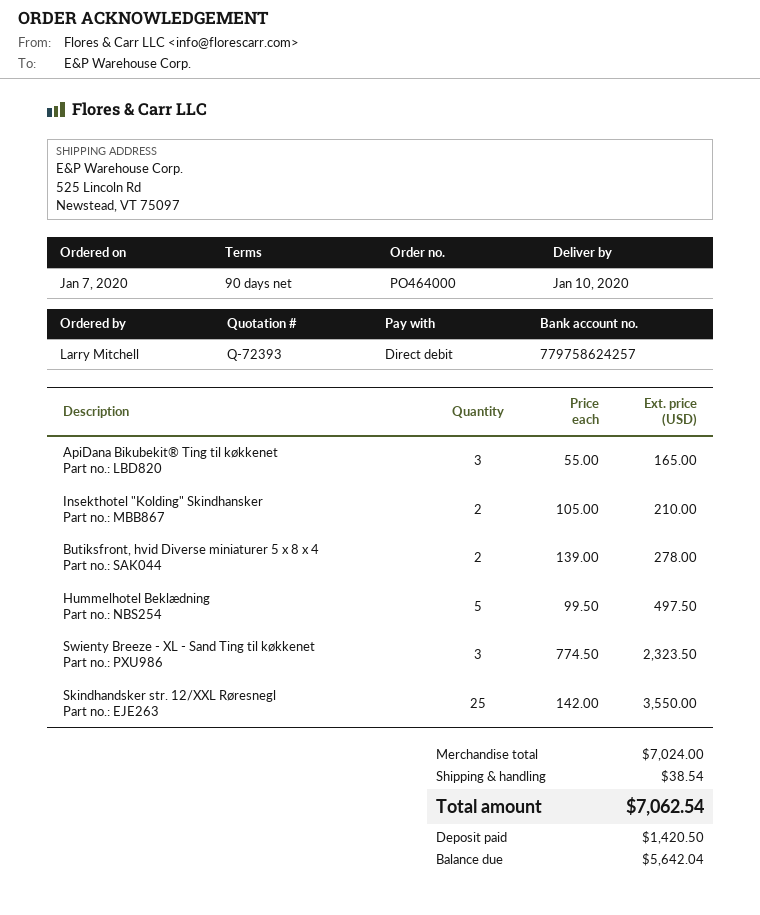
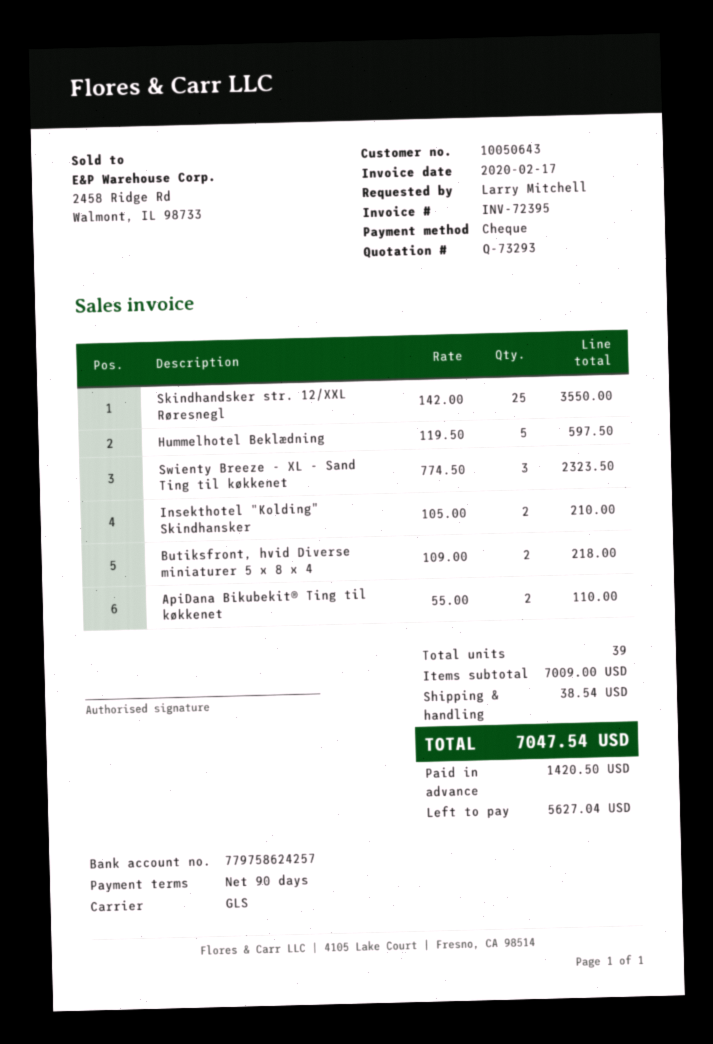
quote number: Q-72393 -> Q-73293
payment method: direct debit -> cheque
ApiDana Bikubekit® Ting til køkkenet: 3 x 55.00 = 165.00 -> 2 x 55.00 = 110.00
Butiksfront, hvid Diverse miniaturer 5 x 8 x 4: 2 x 139.00 = 278.00 -> 2 x 109.00 = 218.00
Hummelhotel Beklædning: 5 x 99.50 = 497.50 -> 5 x 119.50 = 597.50
subtotal: 7024.00 -> 7009.00
total: 7062.54 -> 7047.54
balance: 5642.04 -> 5627.04

